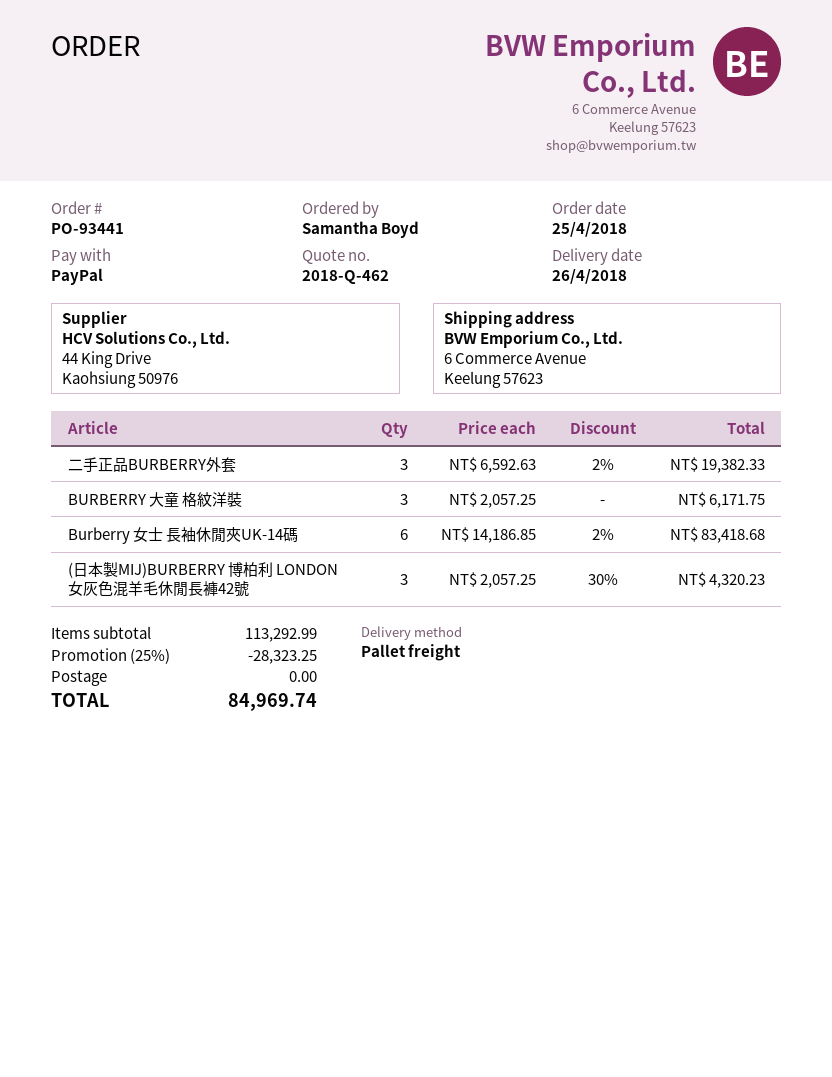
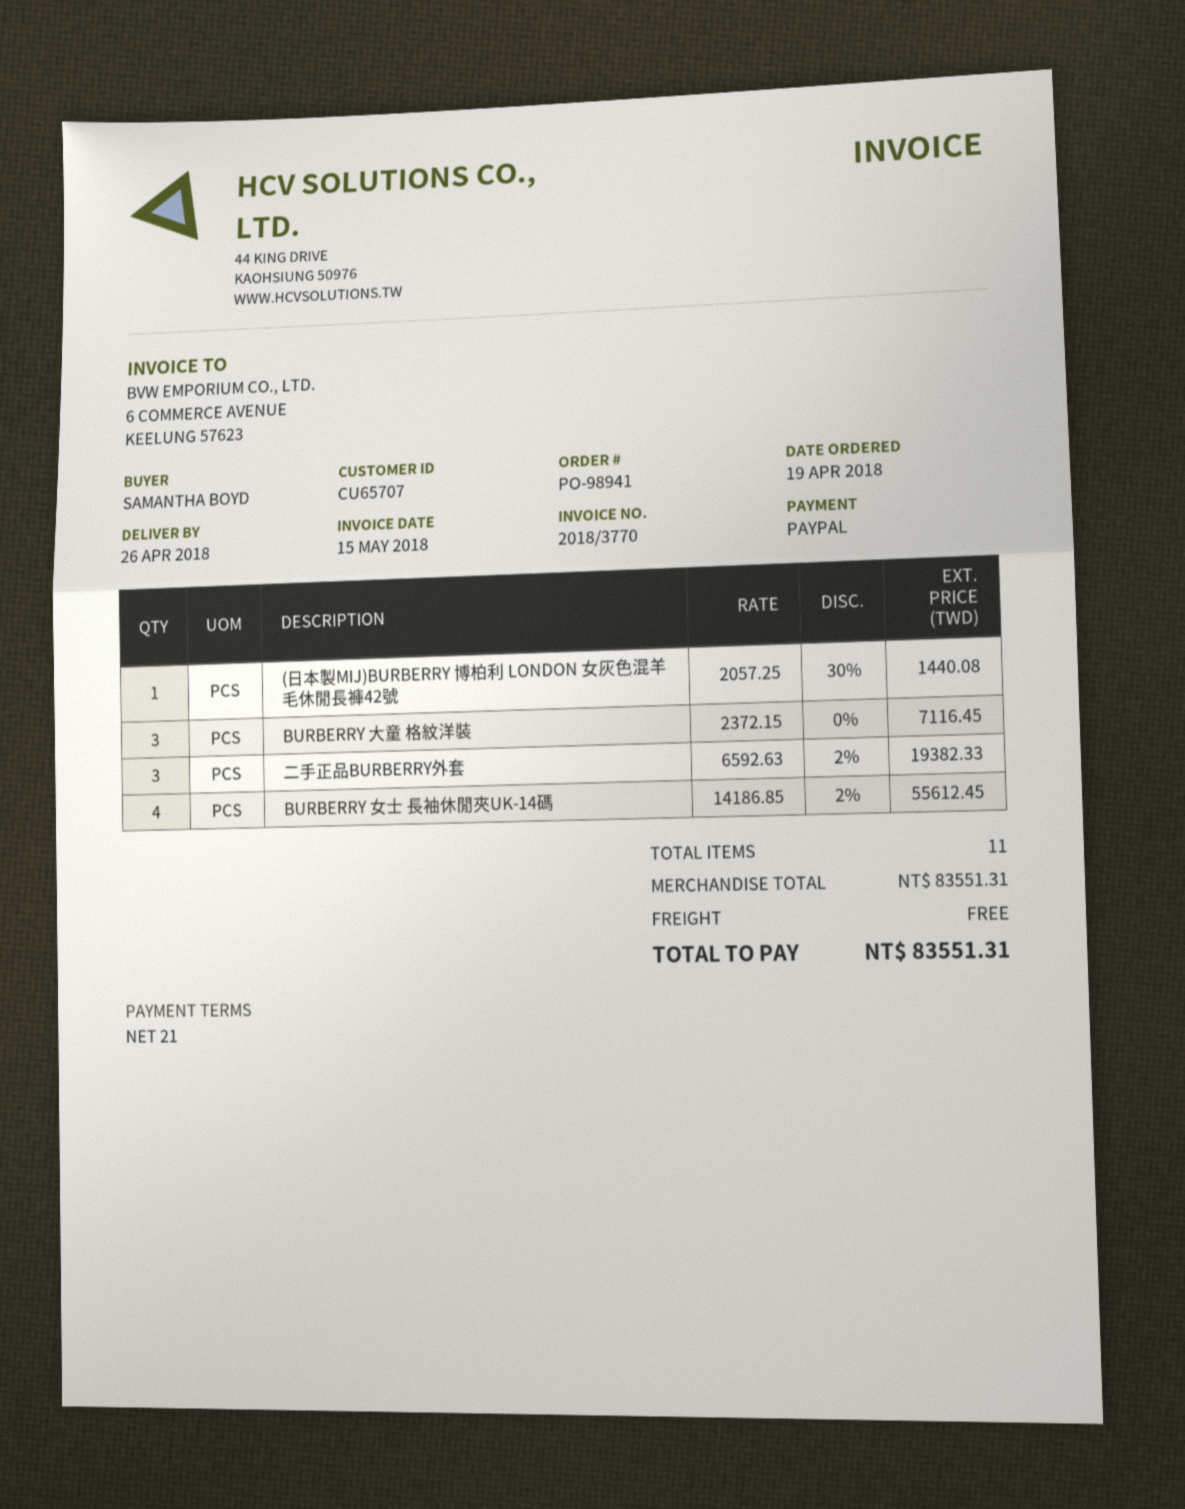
order number: PO-93441 -> PO-98941
order date: 2018-04-25 -> 2018-04-19
BURBERRY 大童 格紋洋裝: 3 x 2057.25 = 6171.75 -> 3 x 2372.15 = 7116.45
Burberry 女士 長袖休閒夾UK-14碼: 6 x 14186.85 - 2% = 83418.68 -> 4 x 14186.85 - 2% = 55612.45
(日本製MIJ)BURBERRY 博柏利 LONDON 女灰色混羊毛休閒長褲42號: 3 x 2057.25 - 30% = 4320.23 -> 1 x 2057.25 - 30% = 1440.08
subtotal: 113292.99 -> 83551.31
discount: 25% = 28323.25 -> none
total: 84969.74 -> 83551.31

